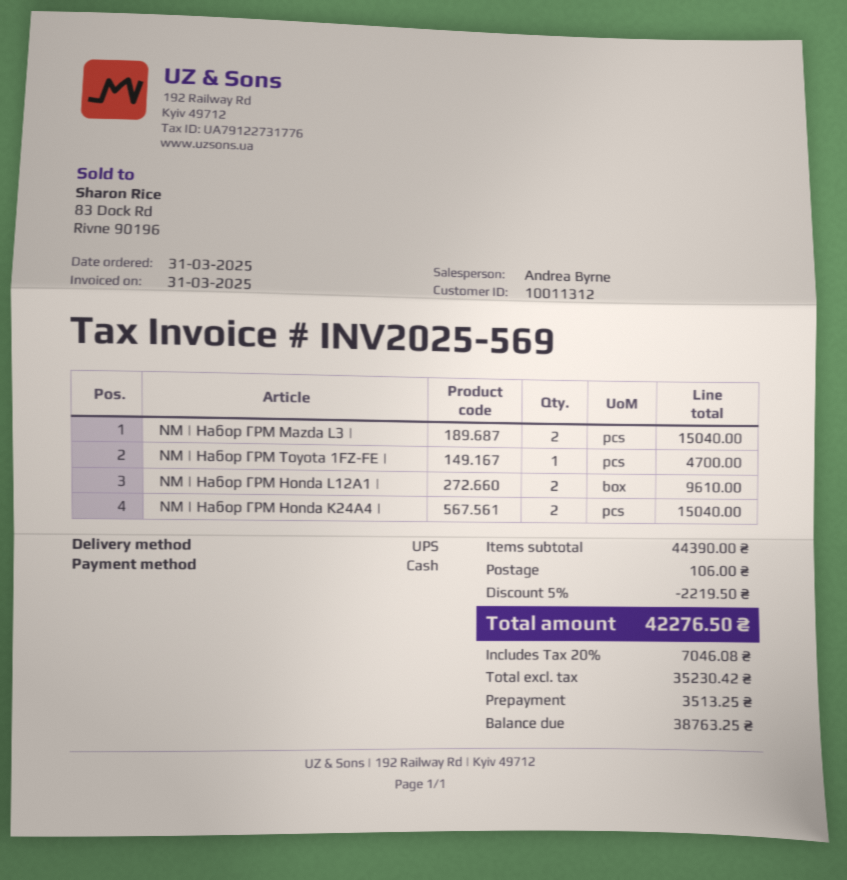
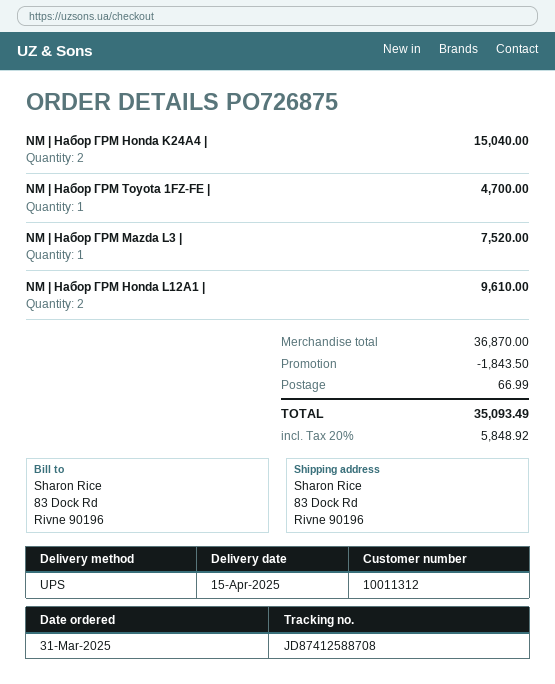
NM | Набор ГРМ Mazda L3 |: 2 for 15040.00 -> 1 for 7520.00
subtotal: 44390.00 -> 36870.00
discount: 2219.50 -> 1843.50
shipping: 106.00 -> 66.99
tax: 20% = 7046.08 -> 20% = 5848.92
total: 42276.50 -> 35093.49

